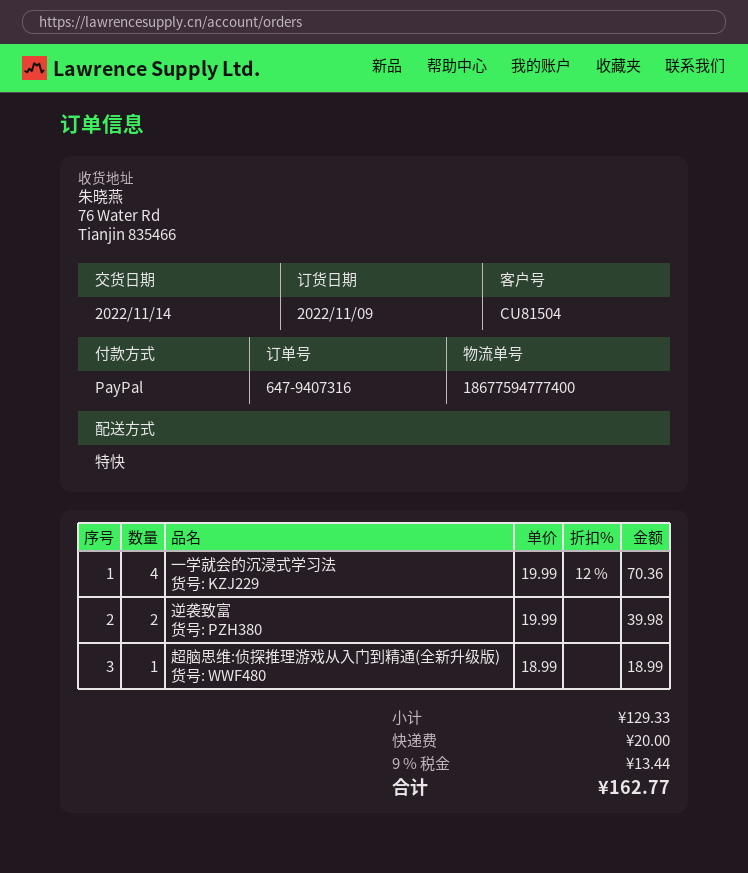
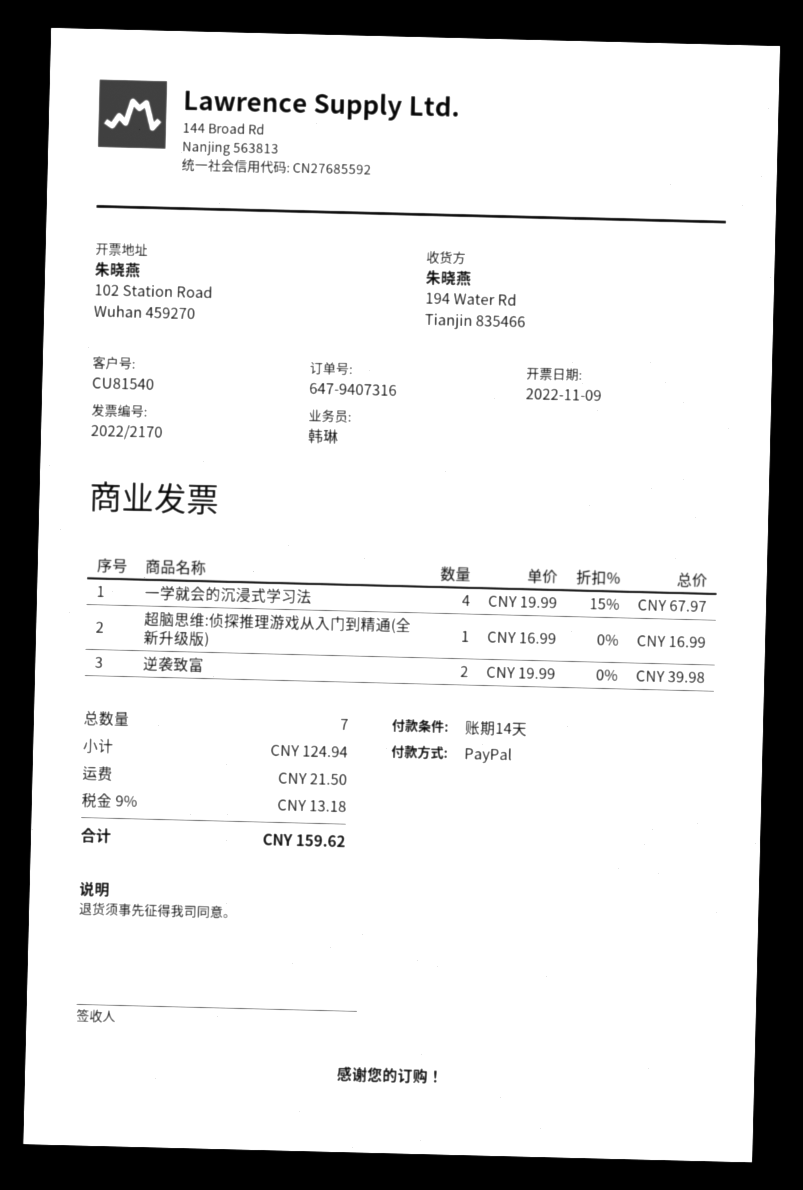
customer number: CU81504 -> CU81540
ship to: 76 Water Rd, Tianjin 835466 -> 194 Water Rd, Tianjin 835466
一学就会的沉浸式学习法: 4 x 19.99 - 12% = 70.36 -> 4 x 19.99 - 15% = 67.97
超脑思维:侦探推理游戏从入门到精通(全新升级版): 1 x 18.99 = 18.99 -> 1 x 16.99 = 16.99
subtotal: 129.33 -> 124.94
shipping: 20.00 -> 21.50
tax: 9% = 13.44 -> 9% = 13.18
total: 162.77 -> 159.62

